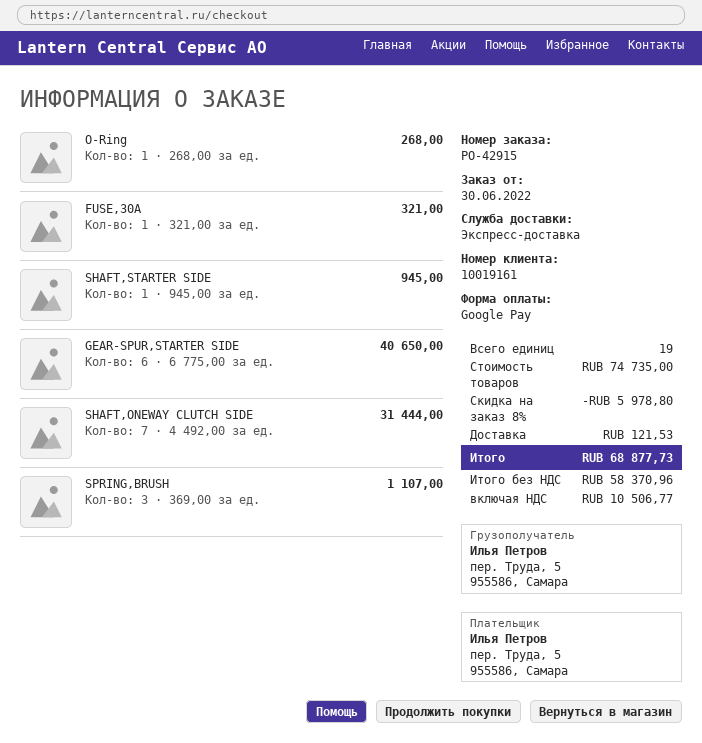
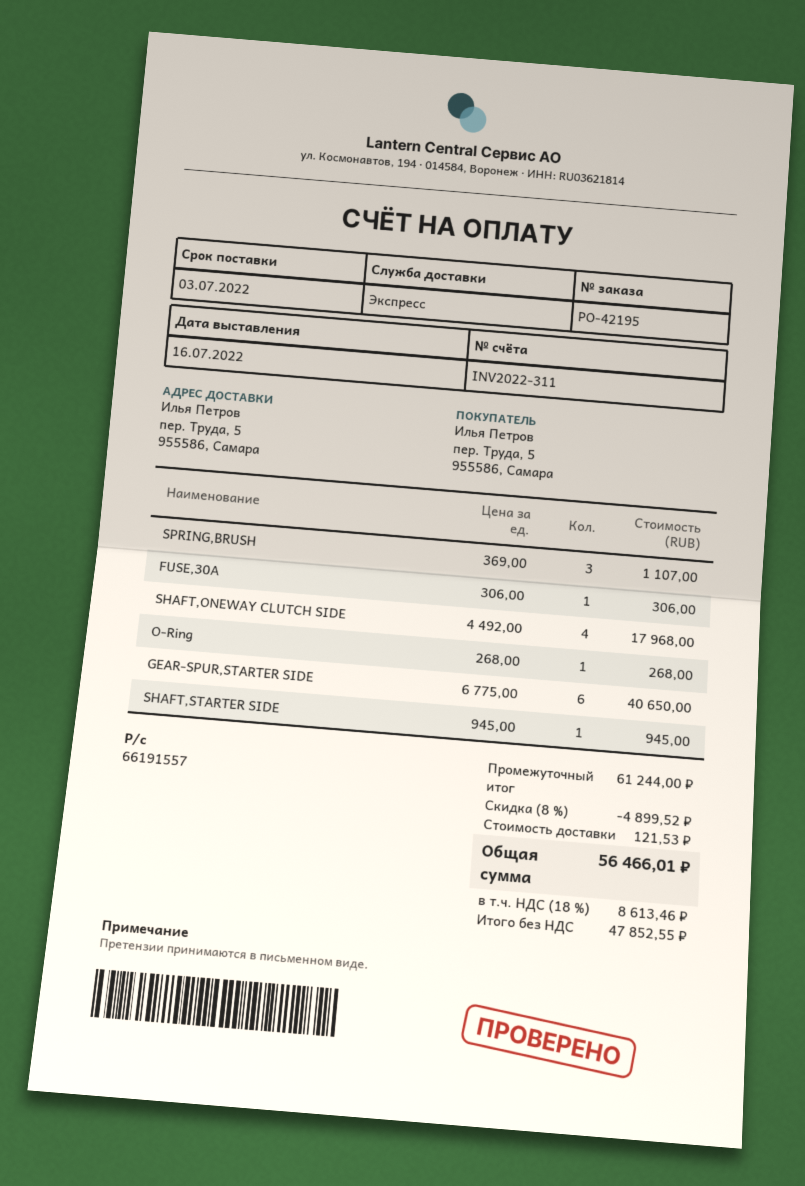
order number: PO-42915 -> PO-42195
FUSE,30A: 1 x 321.00 = 321.00 -> 1 x 306.00 = 306.00
SHAFT,ONEWAY CLUTCH SIDE: 7 x 4492.00 = 31444.00 -> 4 x 4492.00 = 17968.00
subtotal: 74735.00 -> 61244.00
discount: 8% = 5978.80 -> 8% = 4899.52
net: 58370.96 -> 47852.55
tax: 10506.77 -> 8613.46
total: 68877.73 -> 56466.01

